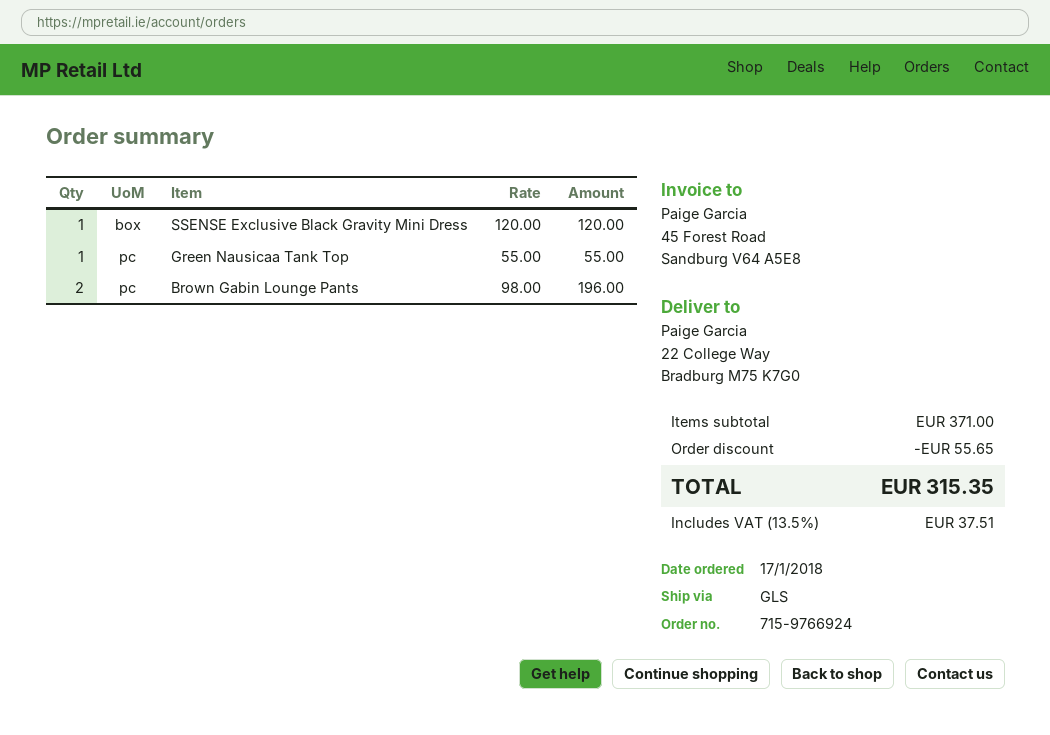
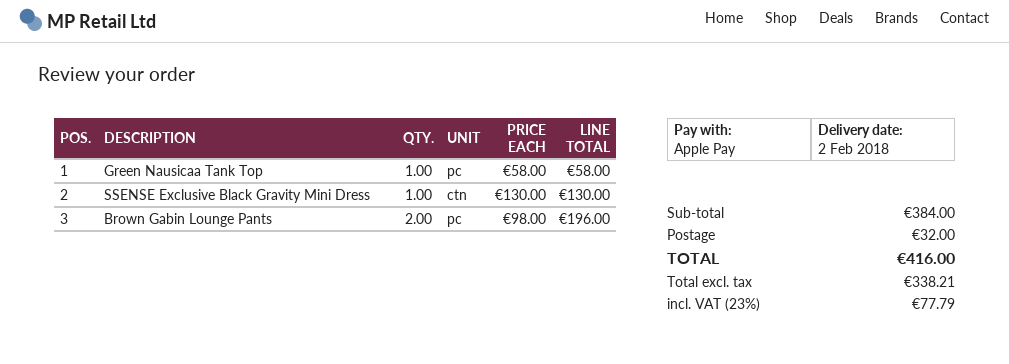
SSENSE Exclusive Black Gravity Mini Dress: 1 x 120.00 = 120.00 -> 1 x 130.00 = 130.00
Green Nausicaa Tank Top: 1 x 55.00 = 55.00 -> 1 x 58.00 = 58.00
subtotal: 371.00 -> 384.00
discount: 55.65 -> none
shipping: none -> 32.00
tax: 13.5% = 37.51 -> 23% = 77.79
total: 315.35 -> 416.00

